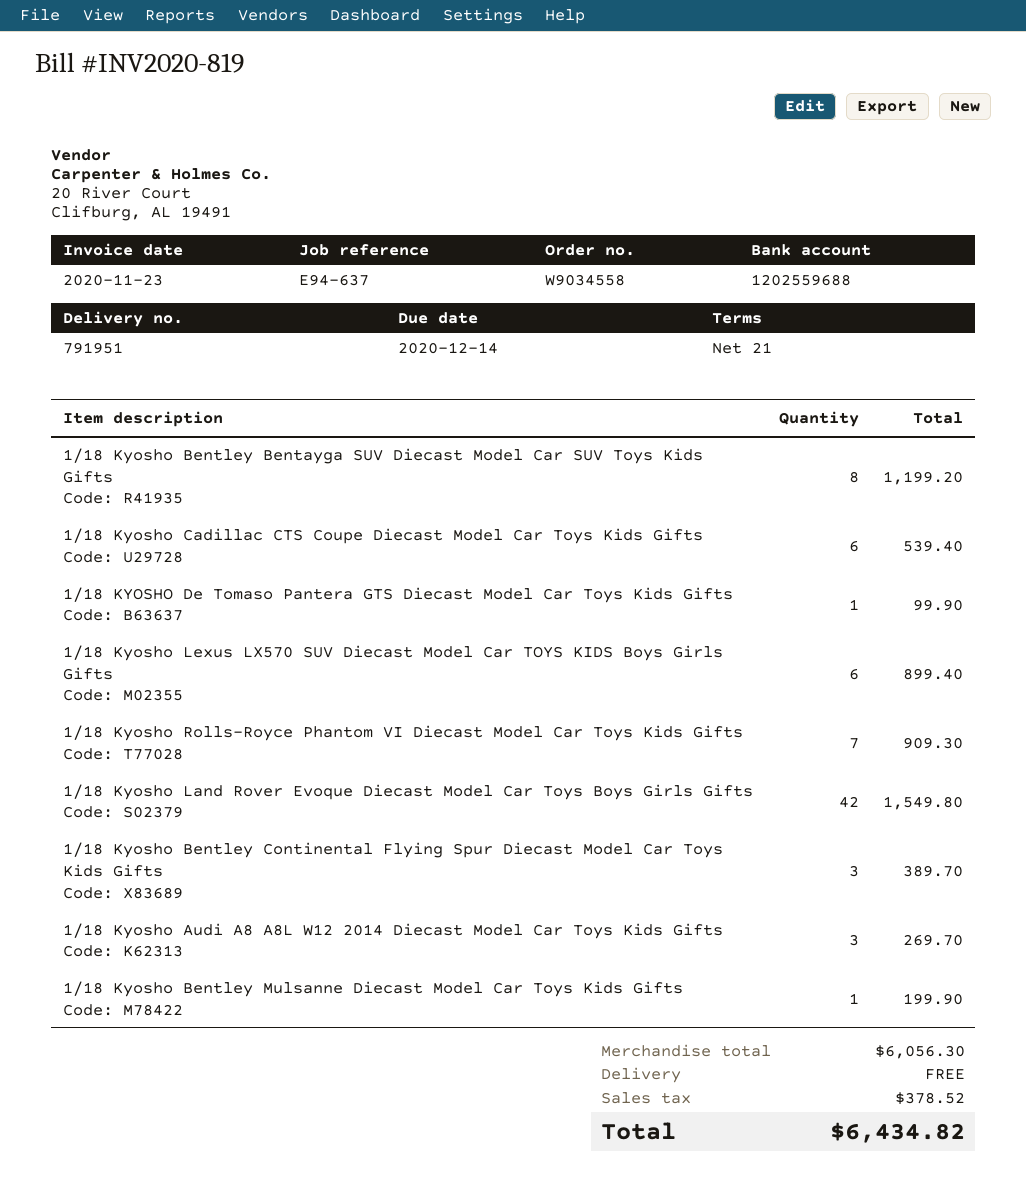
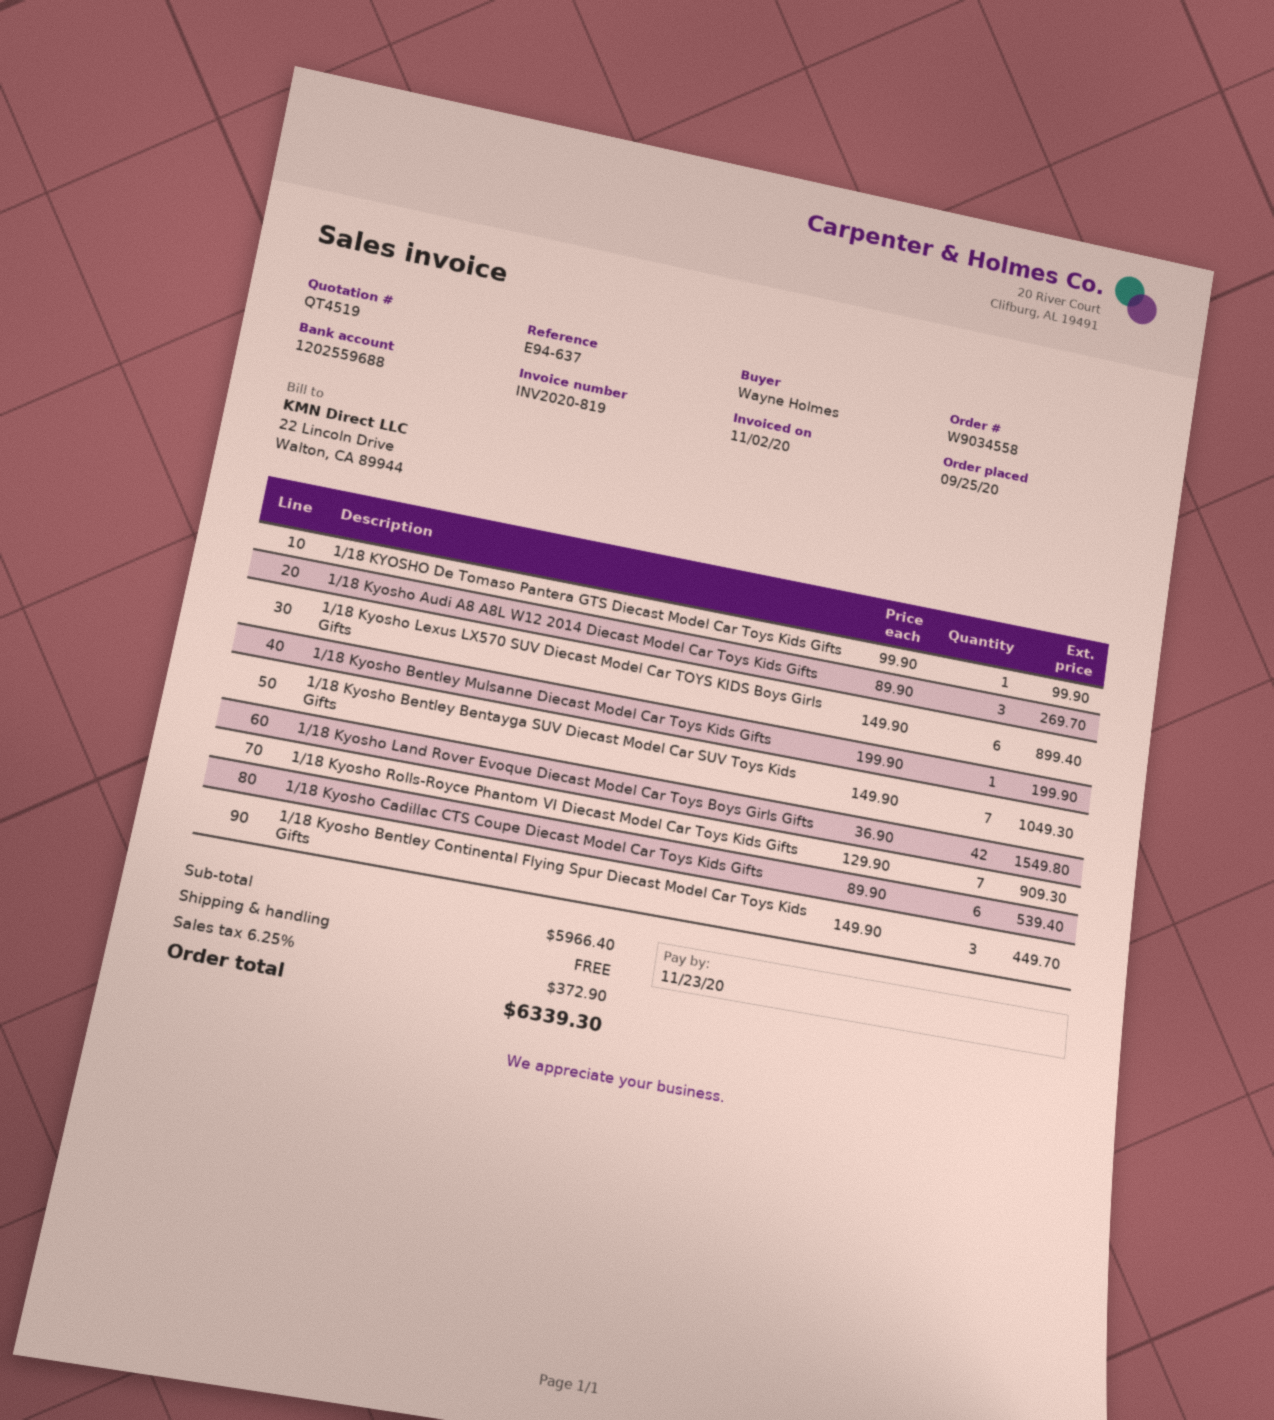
invoice date: 2020-11-23 -> 2020-11-02
due date: 2020-12-14 -> 2020-11-23
1/18 Kyosho Bentley Bentayga SUV Diecast Model Car SUV Toys Kids Gifts: 8 for 1199.20 -> 7 for 1049.30
1/18 Kyosho Bentley Continental Flying Spur Diecast Model Car Toys Kids Gifts: 3 for 389.70 -> 3 for 449.70
subtotal: 6056.30 -> 5966.40
tax: 378.52 -> 372.90
total: 6434.82 -> 6339.30

